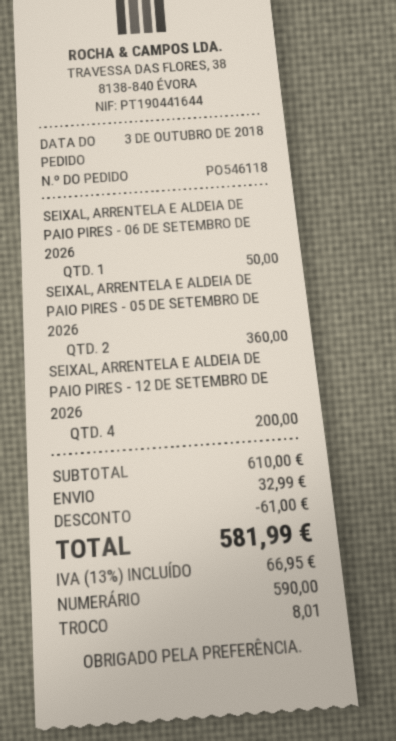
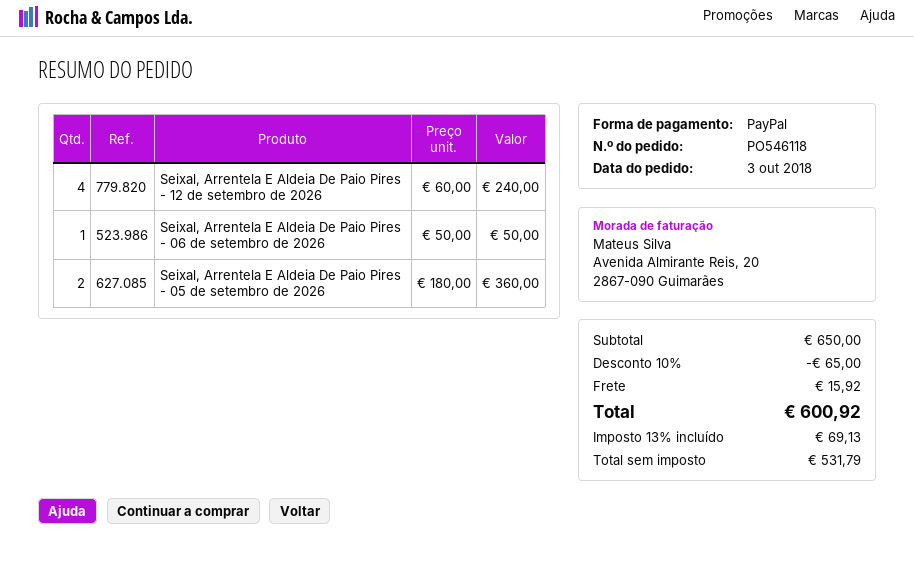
payment method: cash -> PayPal
SEIXAL, ARRENTELA E ALDEIA DE PAIO PIRES - 12 DE SETEMBRO DE 2026: 4 for 200.00 -> 4 for 240.00
subtotal: 610.00 -> 650.00
discount: 61.00 -> 65.00
shipping: 32.99 -> 15.92
tax: 13% = 66.95 -> 13% = 69.13
total: 581.99 -> 600.92

